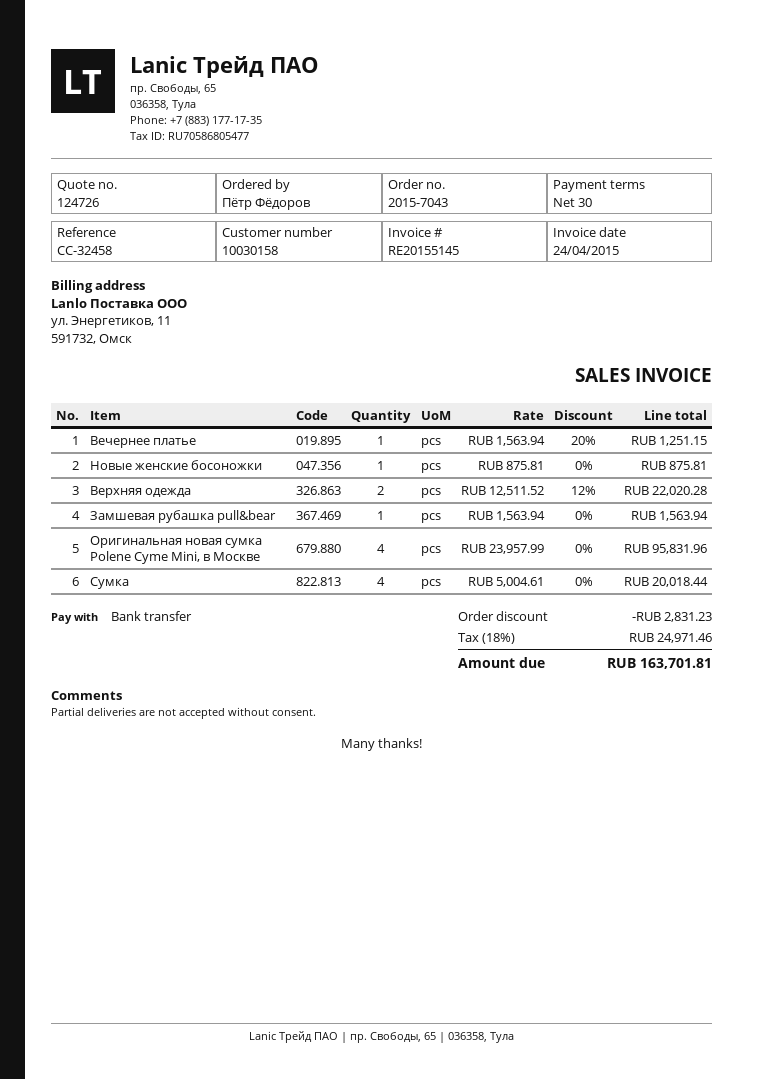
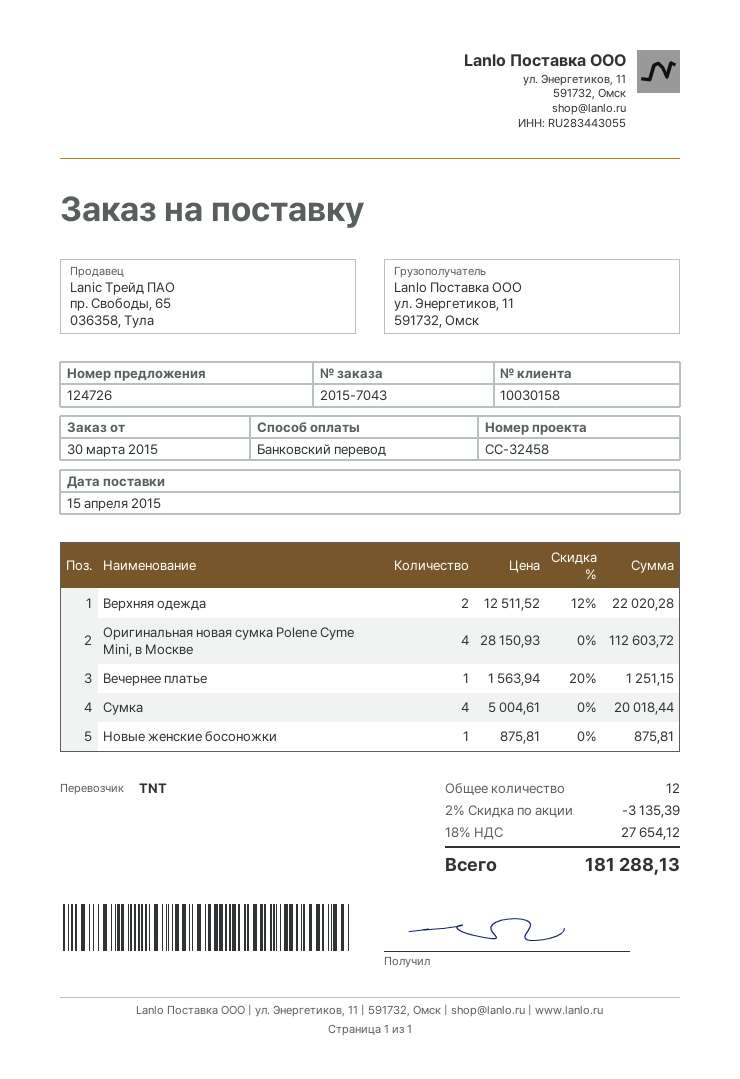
Замшевая рубашка pull&bear: 1 x 1563.94 = 1563.94 -> none
Оригинальная новая сумка Polene Cyme Mini, в Москве: 4 x 23957.99 = 95831.96 -> 4 x 28150.93 = 112603.72
discount: 2831.23 -> 3135.39
tax: 18% = 24971.46 -> 18% = 27654.12
total: 163701.81 -> 181288.13

